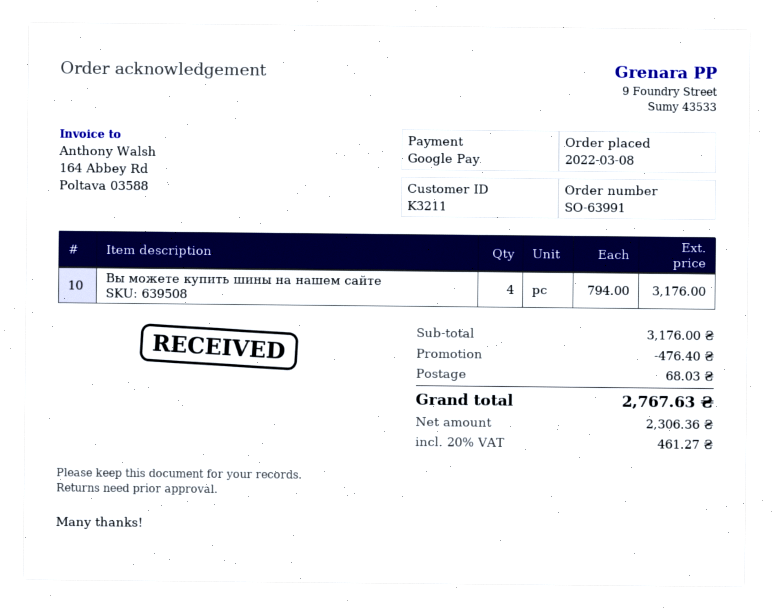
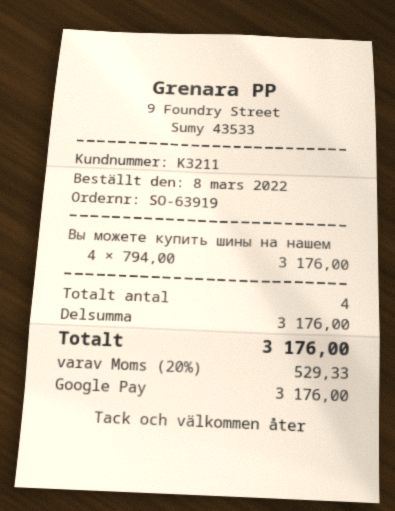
order number: SO-63991 -> SO-63919
discount: 476.40 -> none
shipping: 68.03 -> none
tax: 20% = 461.27 -> 20% = 529.33
total: 2767.63 -> 3176.00

